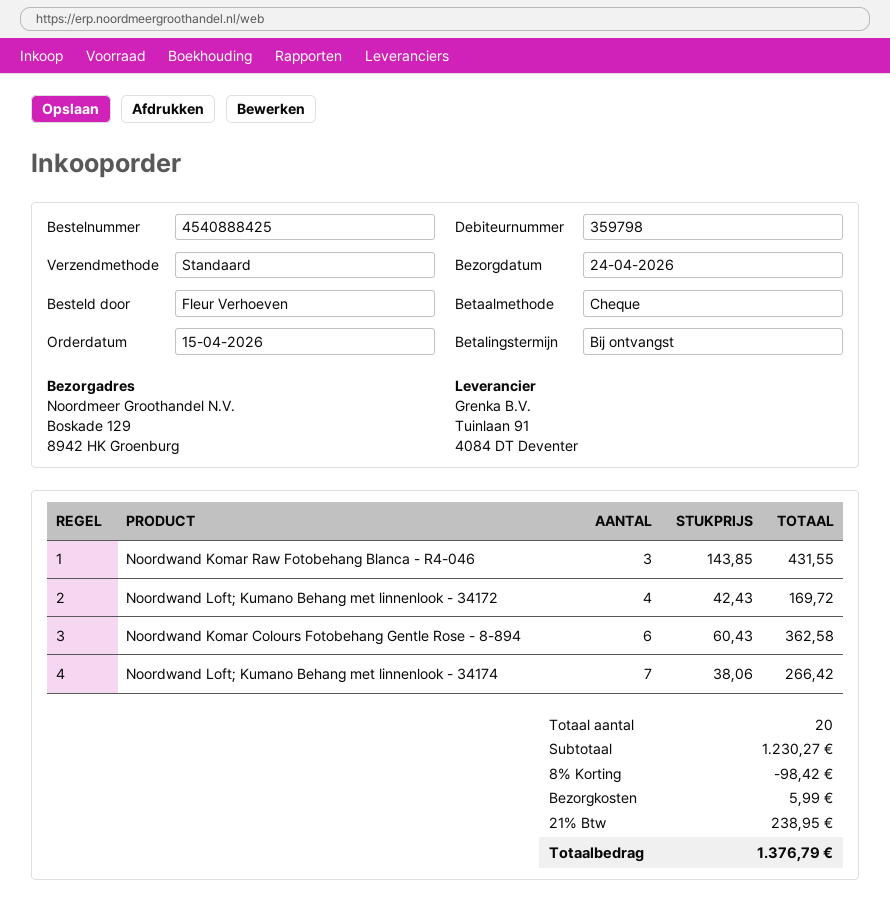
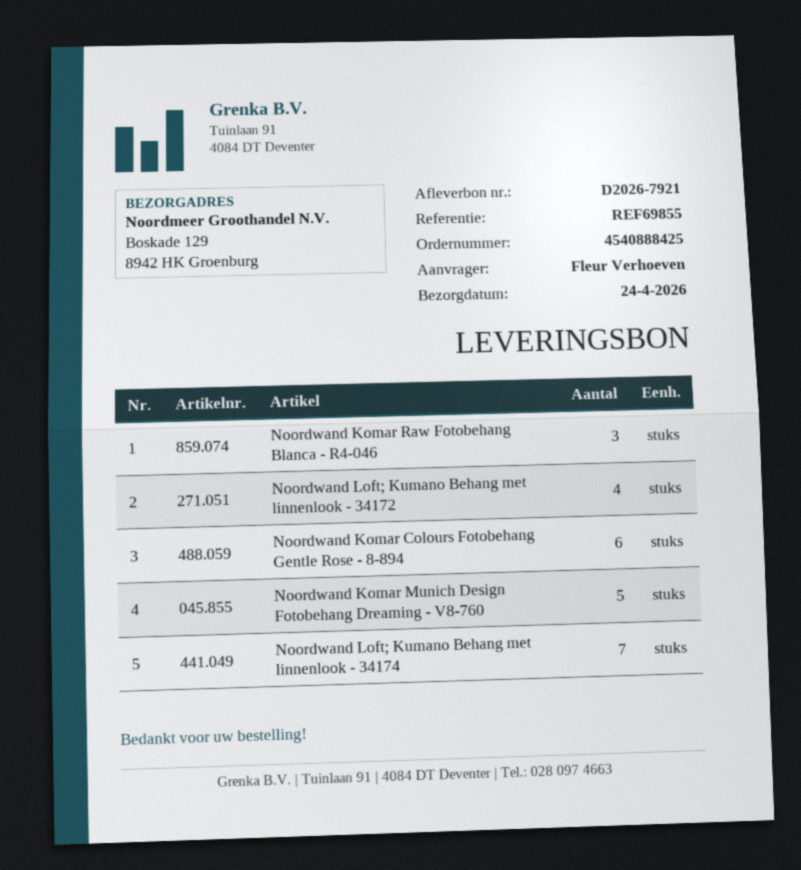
Noordwand Komar Munich Design Fotobehang Dreaming - V8-760: none -> 5

